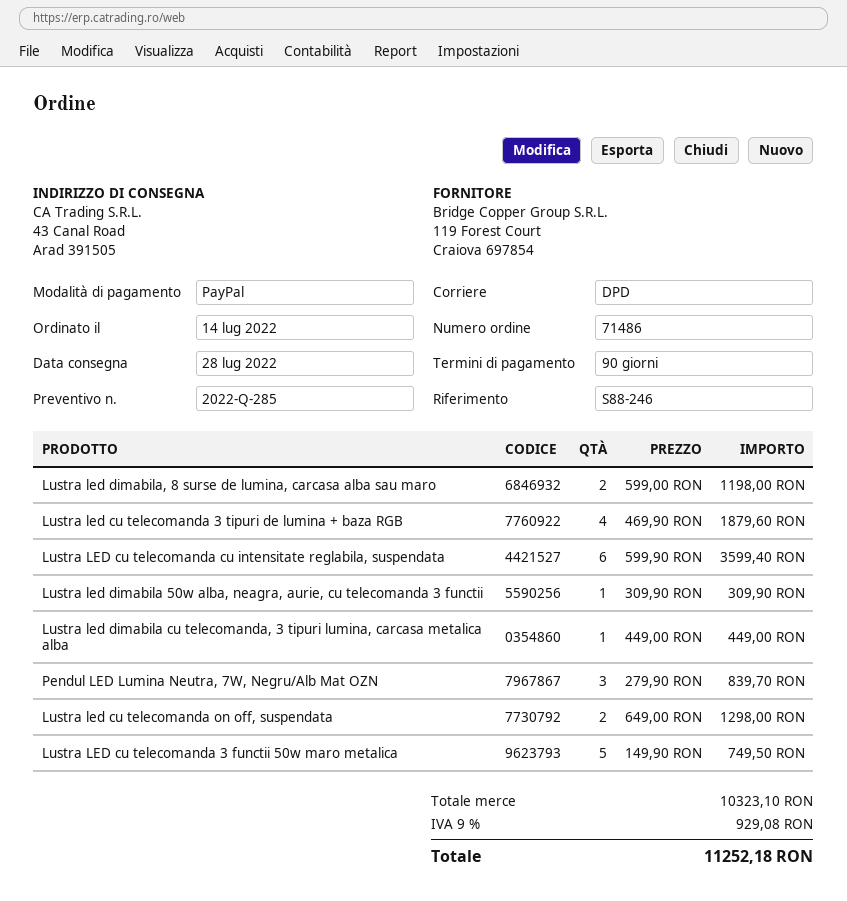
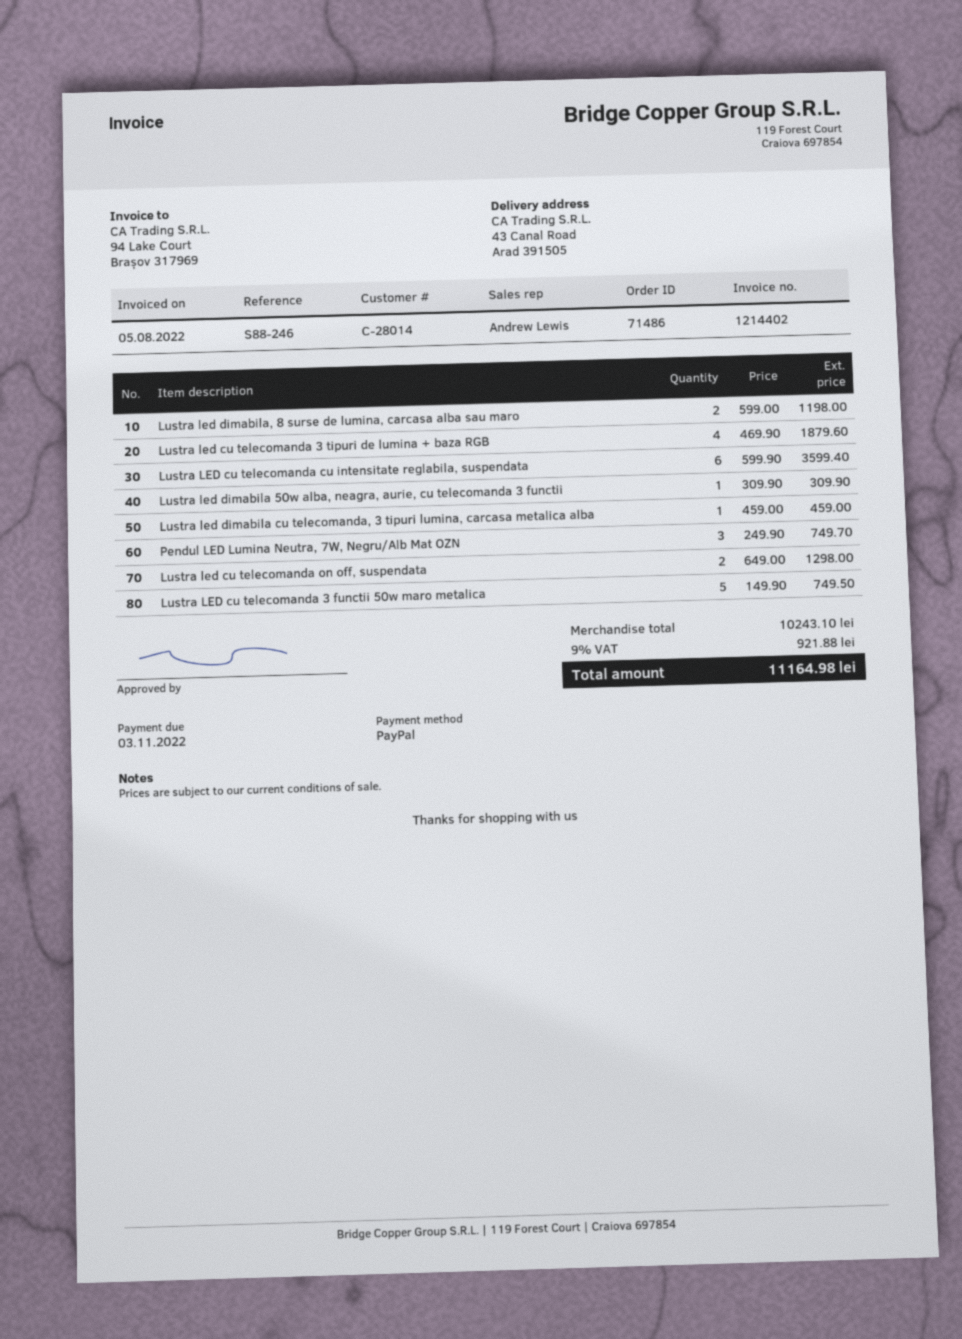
Lustra led dimabila cu telecomanda, 3 tipuri lumina, carcasa metalica alba: 1 x 449.00 = 449.00 -> 1 x 459.00 = 459.00
Pendul LED Lumina Neutra, 7W, Negru/Alb Mat OZN: 3 x 279.90 = 839.70 -> 3 x 249.90 = 749.70
subtotal: 10323.10 -> 10243.10
tax: 9% = 929.08 -> 9% = 921.88
total: 11252.18 -> 11164.98

